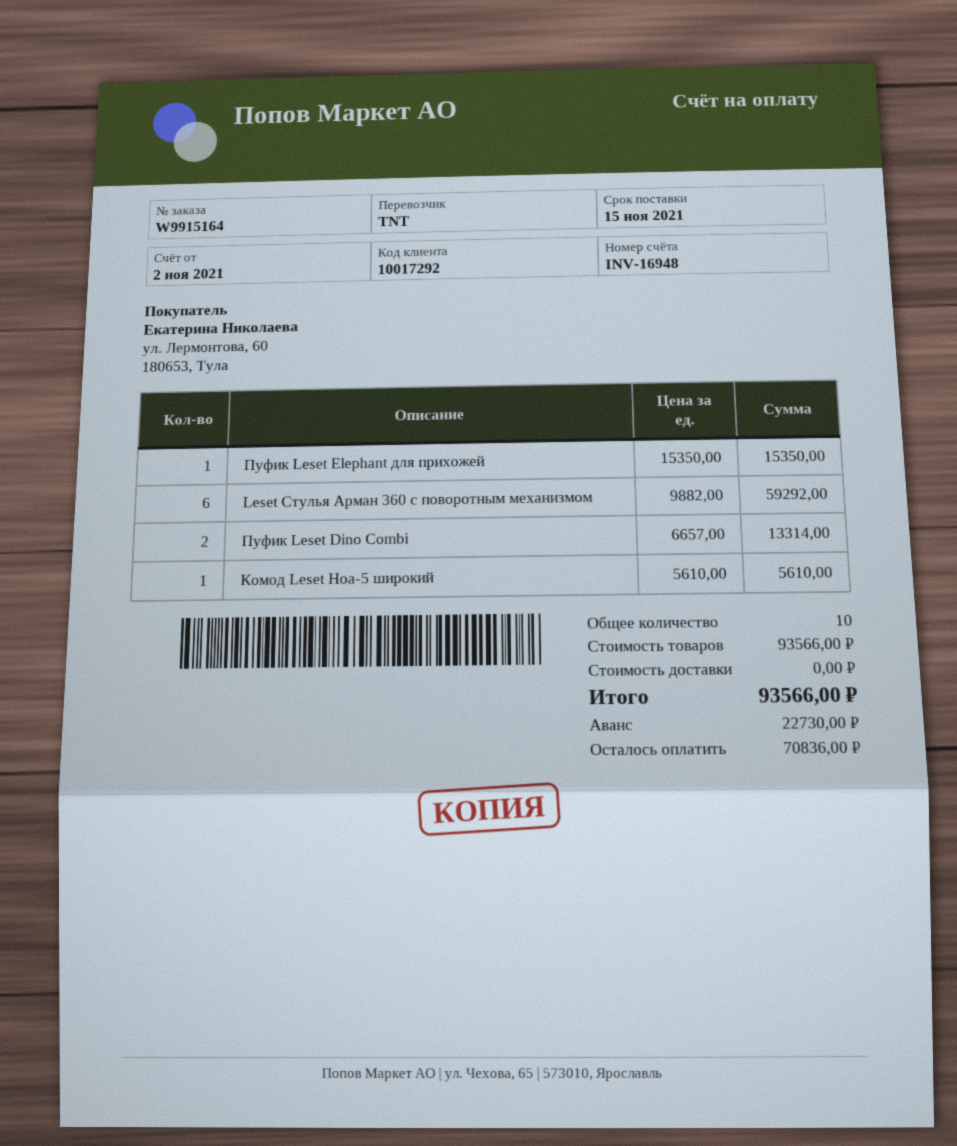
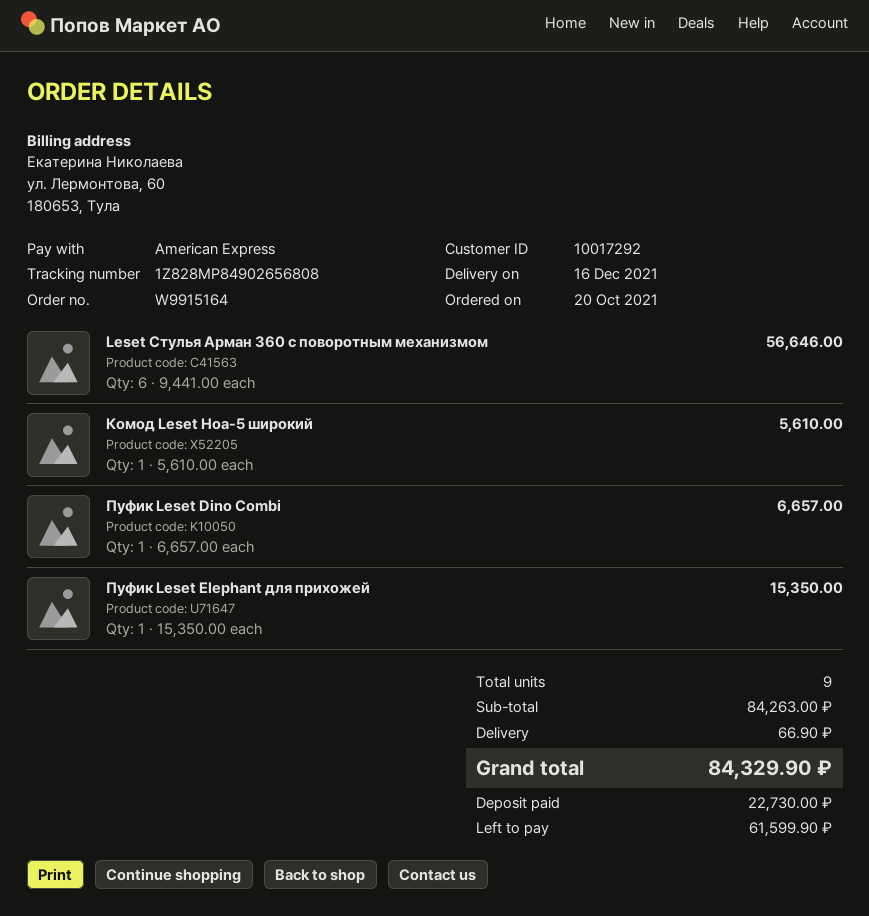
delivery date: 2021-11-15 -> 2021-12-16
Leset Стулья Арман 360 с поворотным механизмом: 6 x 9882.00 = 59292.00 -> 6 x 9441.00 = 56646.00
Пуфик Leset Dino Combi: 2 x 6657.00 = 13314.00 -> 1 x 6657.00 = 6657.00
total quantity: 10 -> 9
subtotal: 93566.00 -> 84263.00
shipping: 0.00 -> 66.90
total: 93566.00 -> 84329.90
balance: 70836.00 -> 61599.90

